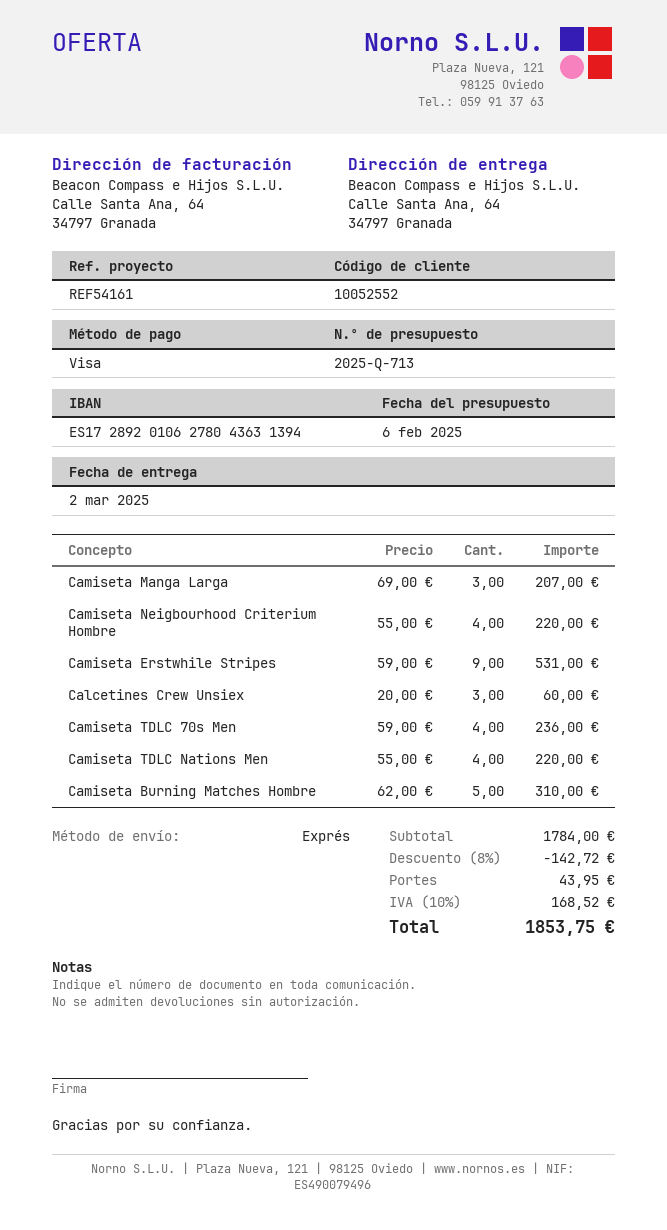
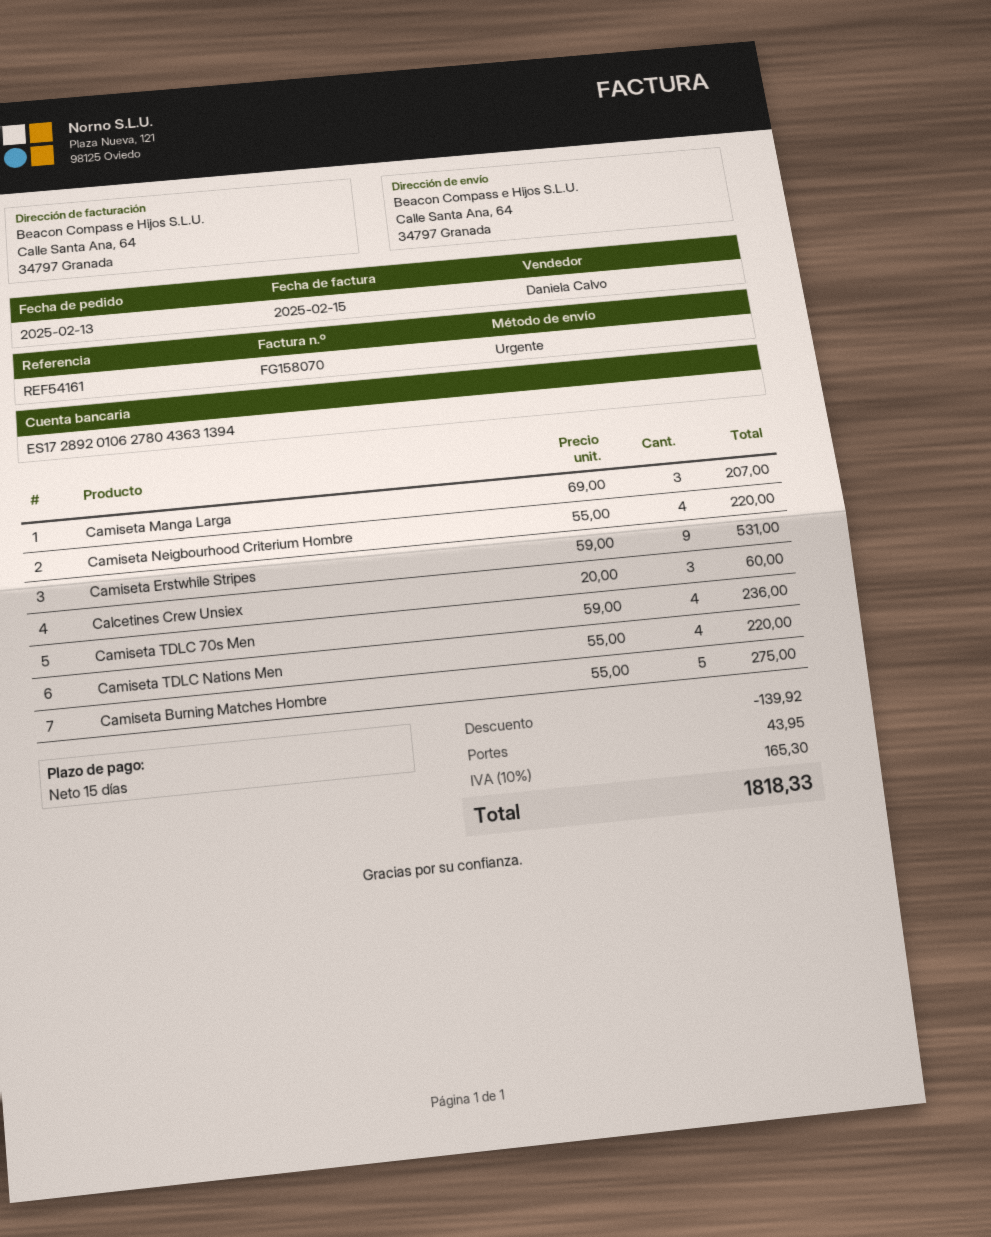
Camiseta Burning Matches Hombre: 5 x 62.00 = 310.00 -> 5 x 55.00 = 275.00
discount: 142.72 -> 139.92
tax: 10% = 168.52 -> 10% = 165.30
total: 1853.75 -> 1818.33

